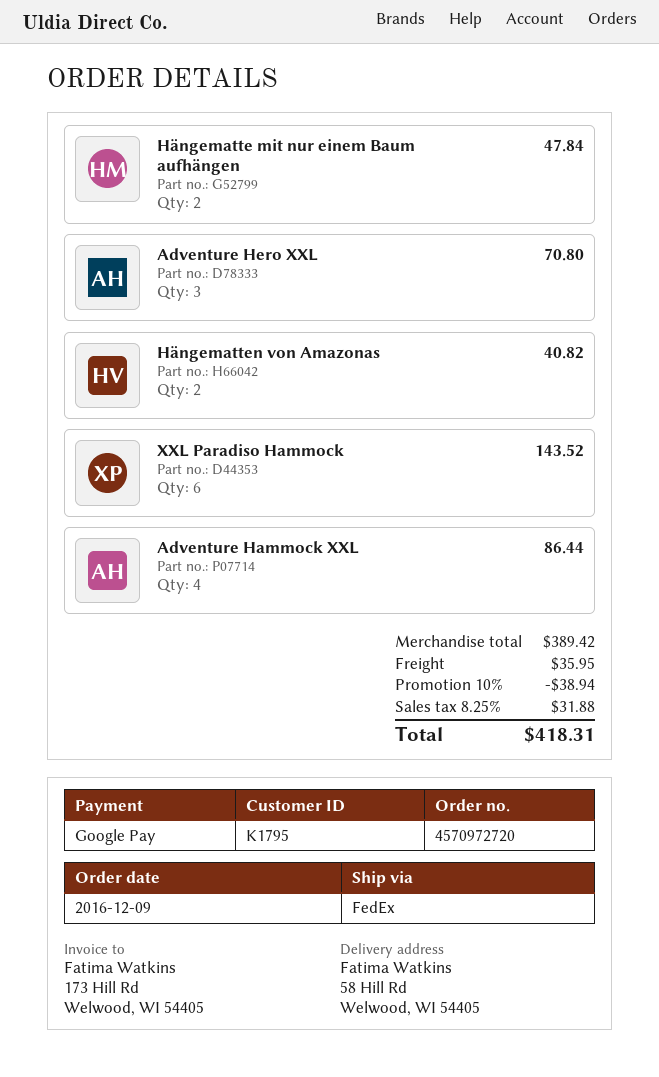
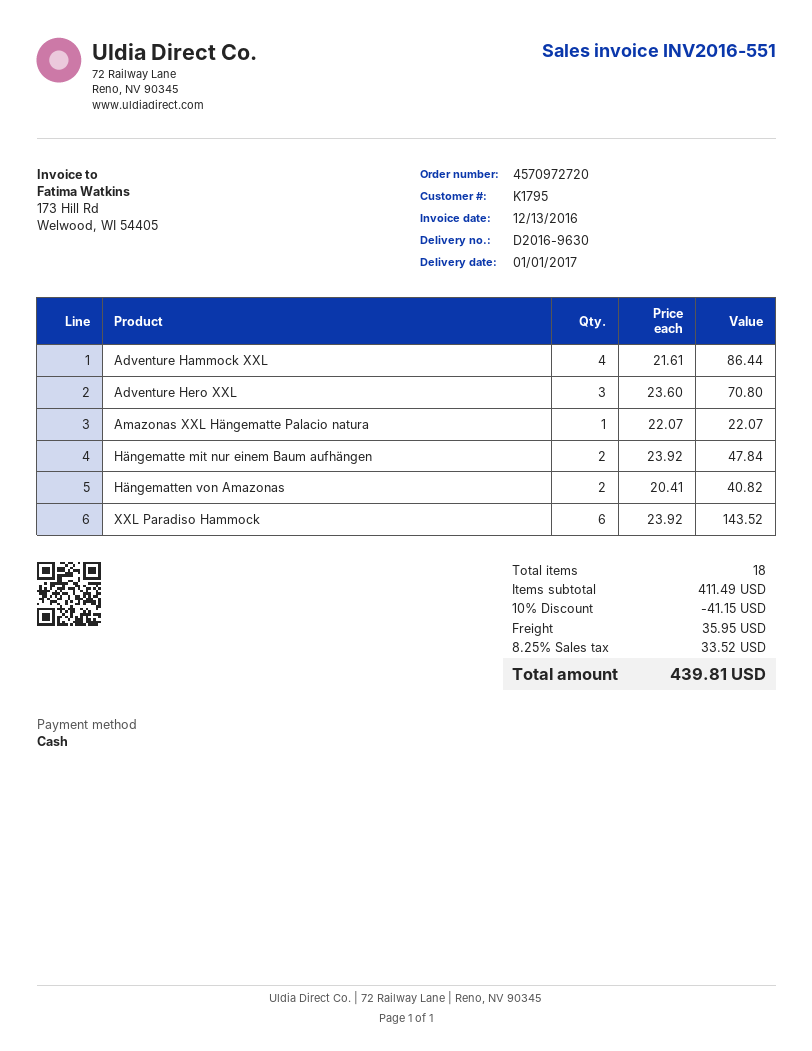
payment method: Google Pay -> cash
Amazonas XXL Hängematte Palacio natura: none -> 1 for 22.07
subtotal: 389.42 -> 411.49
discount: 10% = 38.94 -> 10% = 41.15
tax: 8.25% = 31.88 -> 8.25% = 33.52
total: 418.31 -> 439.81

